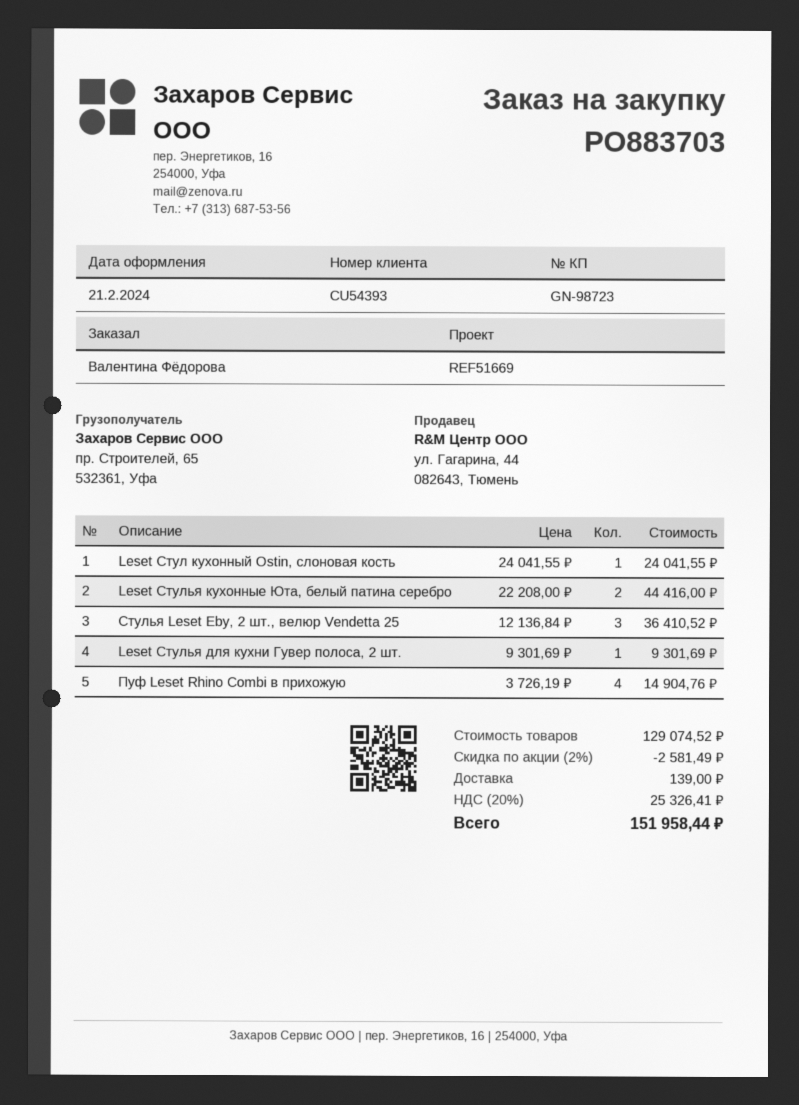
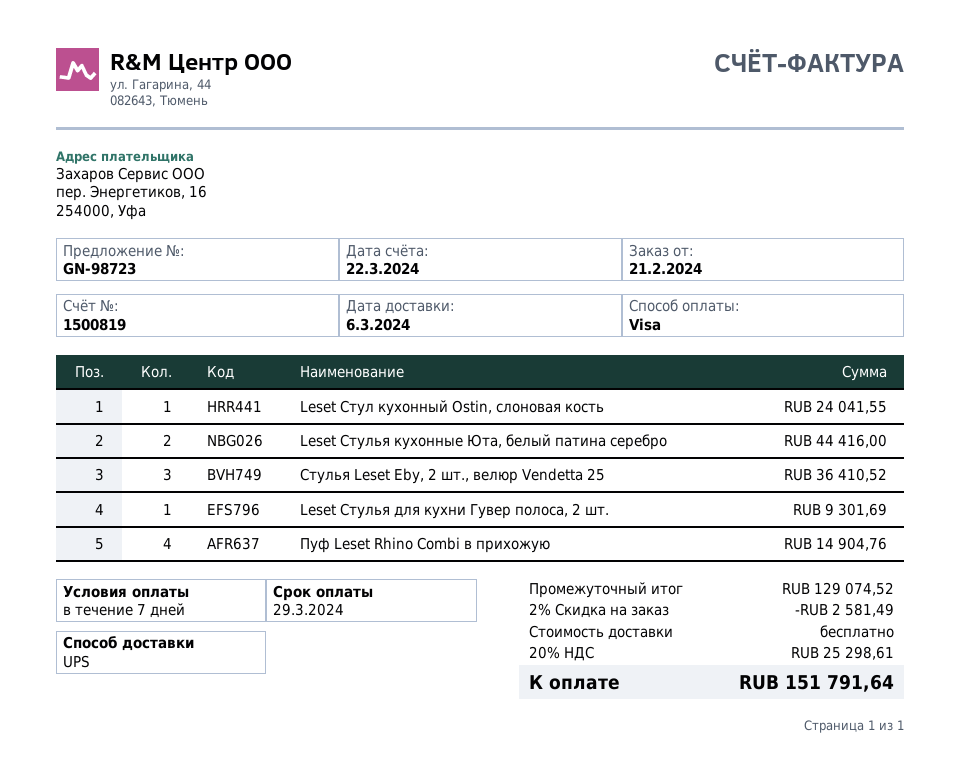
shipping: 139.00 -> 0.00
tax: 20% = 25326.41 -> 20% = 25298.61
total: 151958.44 -> 151791.64

